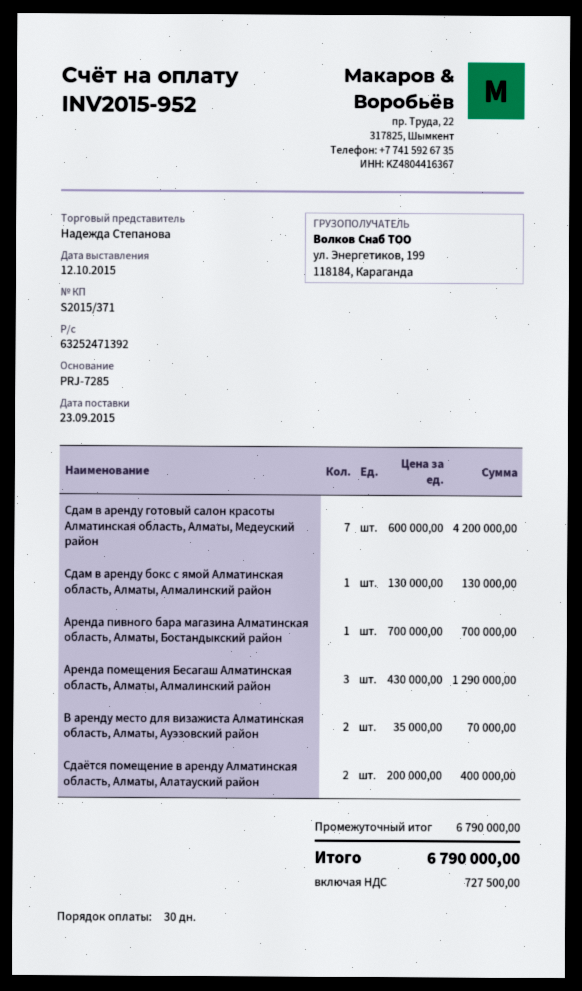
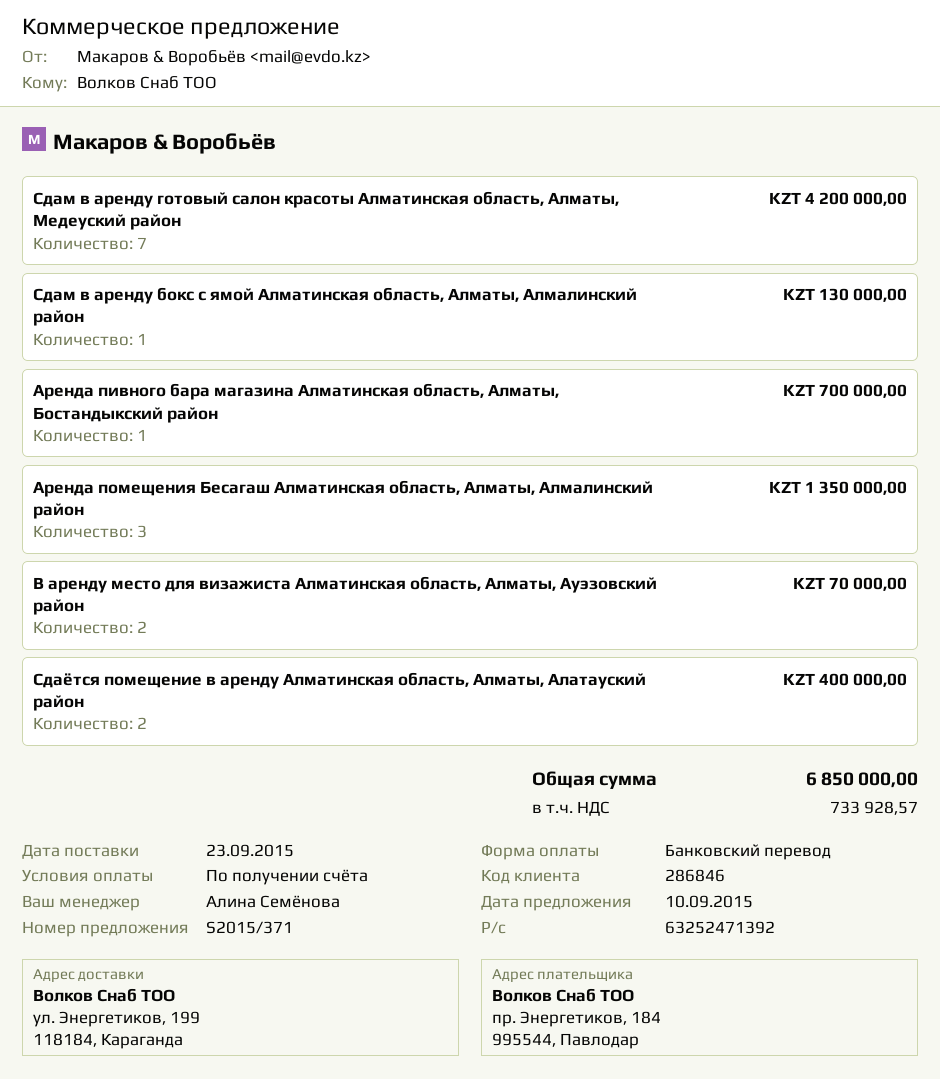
payment terms: 30 days -> on receipt
sales rep: Надежда Степанова -> Алина Семёнова
Аренда помещения Бесагаш Алматинская область, Алматы, Алмалинский район: 3 for 1290000.00 -> 3 for 1350000.00
tax: 727500.00 -> 733928.57
total: 6790000.00 -> 6850000.00

